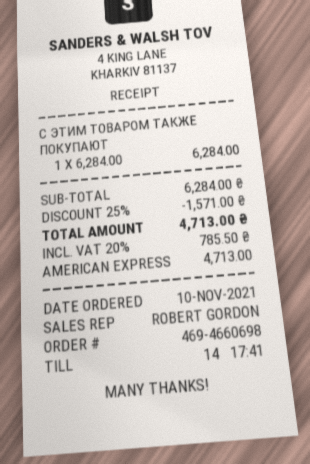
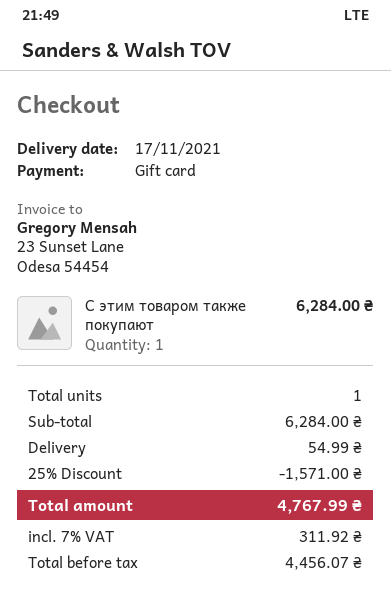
payment method: American Express -> gift card
shipping: none -> 54.99
tax: 20% = 785.50 -> 7% = 311.92
total: 4713.00 -> 4767.99

